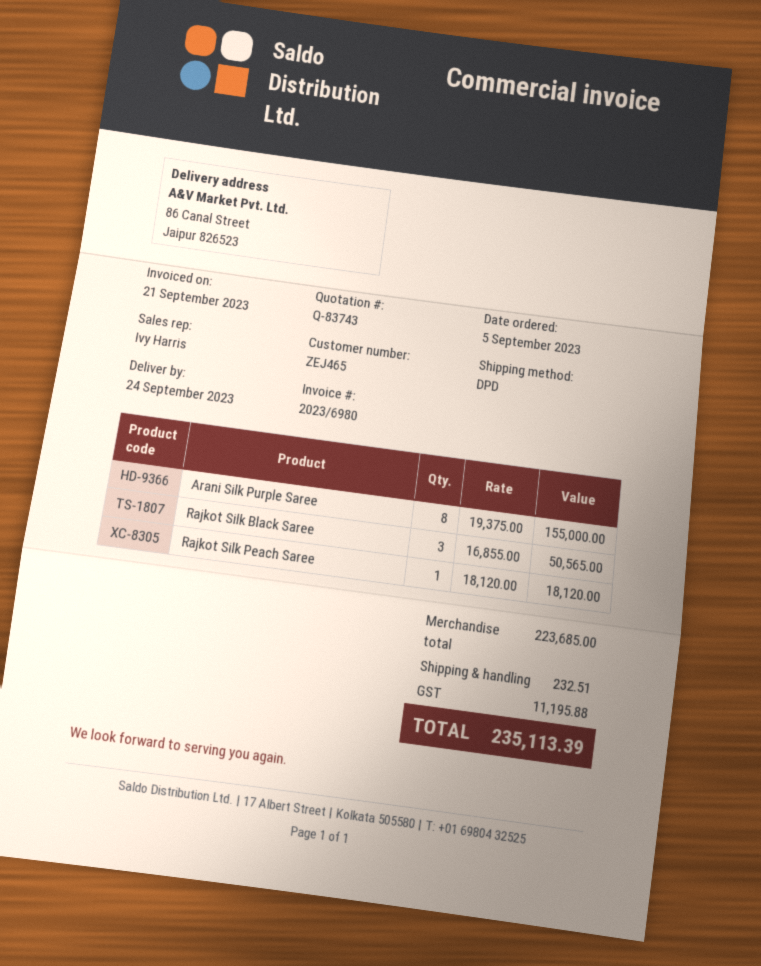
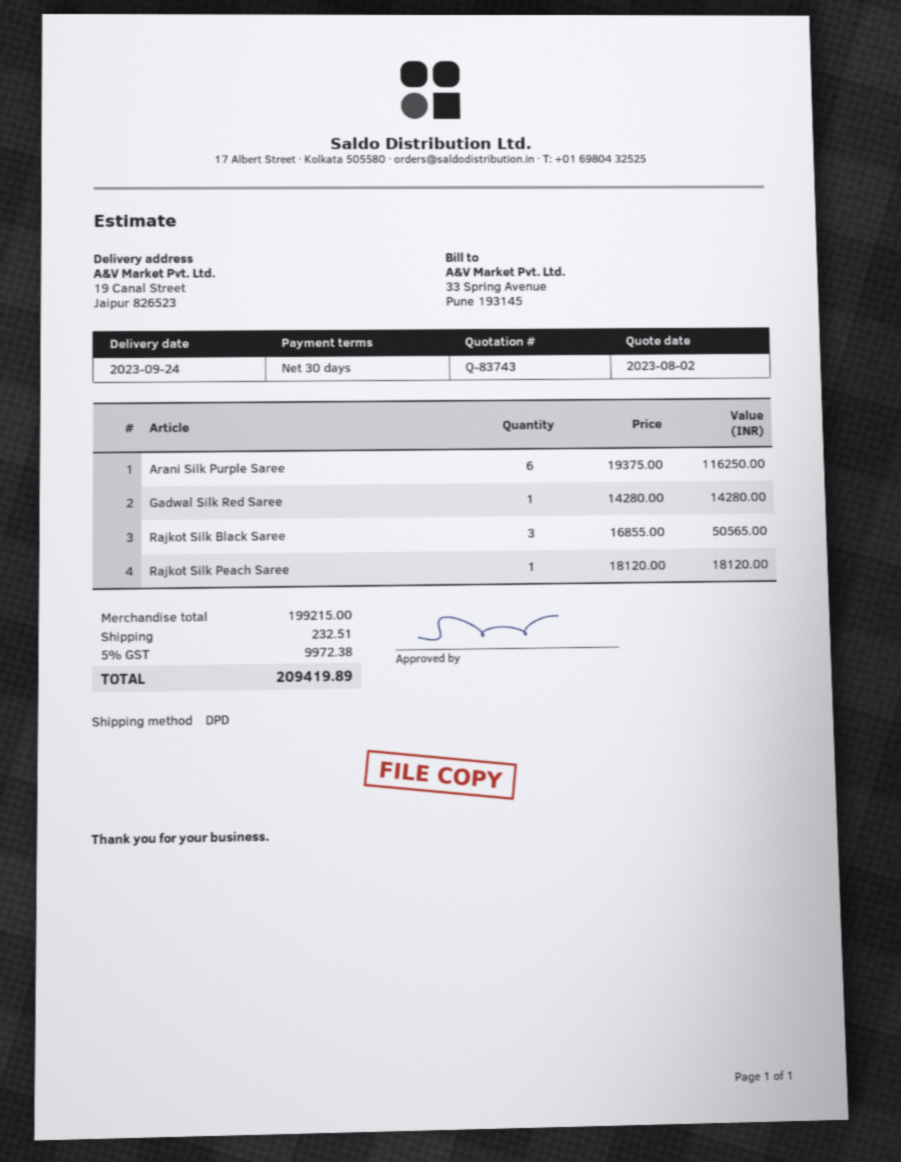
ship to: 86 Canal Street, Jaipur 826523 -> 19 Canal Street, Jaipur 826523
Arani Silk Purple Saree: 8 x 19375.00 = 155000.00 -> 6 x 19375.00 = 116250.00
Gadwal Silk Red Saree: none -> 1 x 14280.00 = 14280.00
subtotal: 223685.00 -> 199215.00
tax: 11195.88 -> 9972.38
total: 235113.39 -> 209419.89

